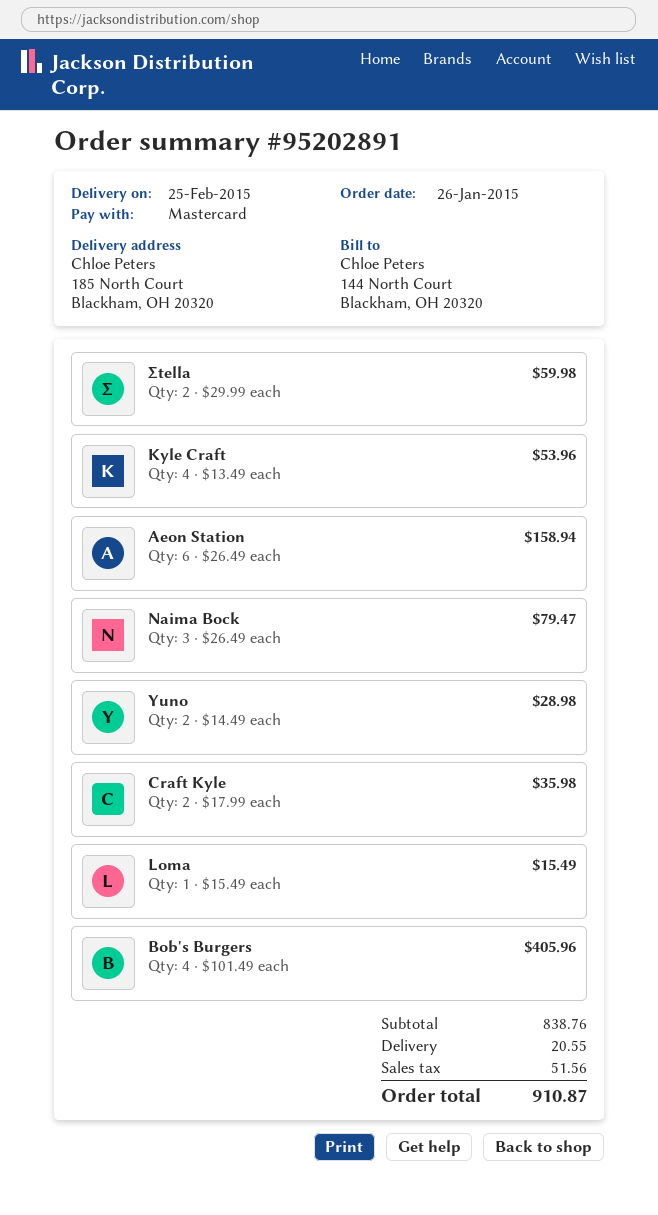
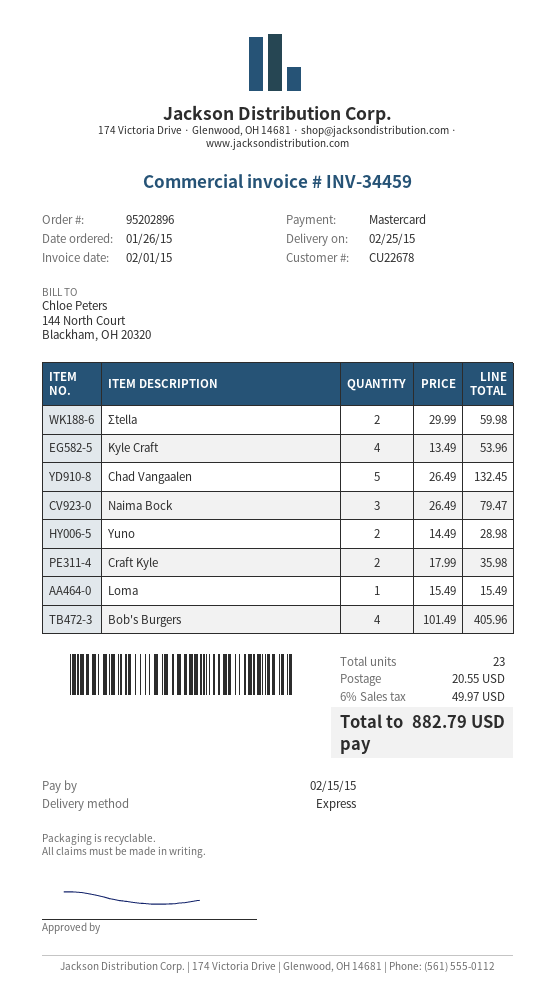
order number: 95202891 -> 95202896
Aeon Station: 6 x 26.49 = 158.94 -> none
Chad Vangaalen: none -> 5 x 26.49 = 132.45
tax: 51.56 -> 49.97
total: 910.87 -> 882.79

